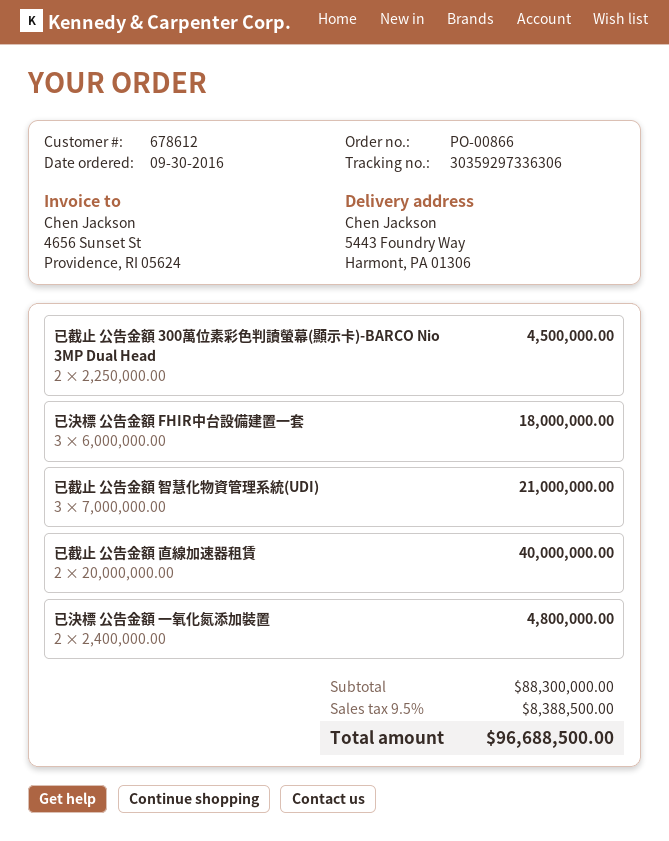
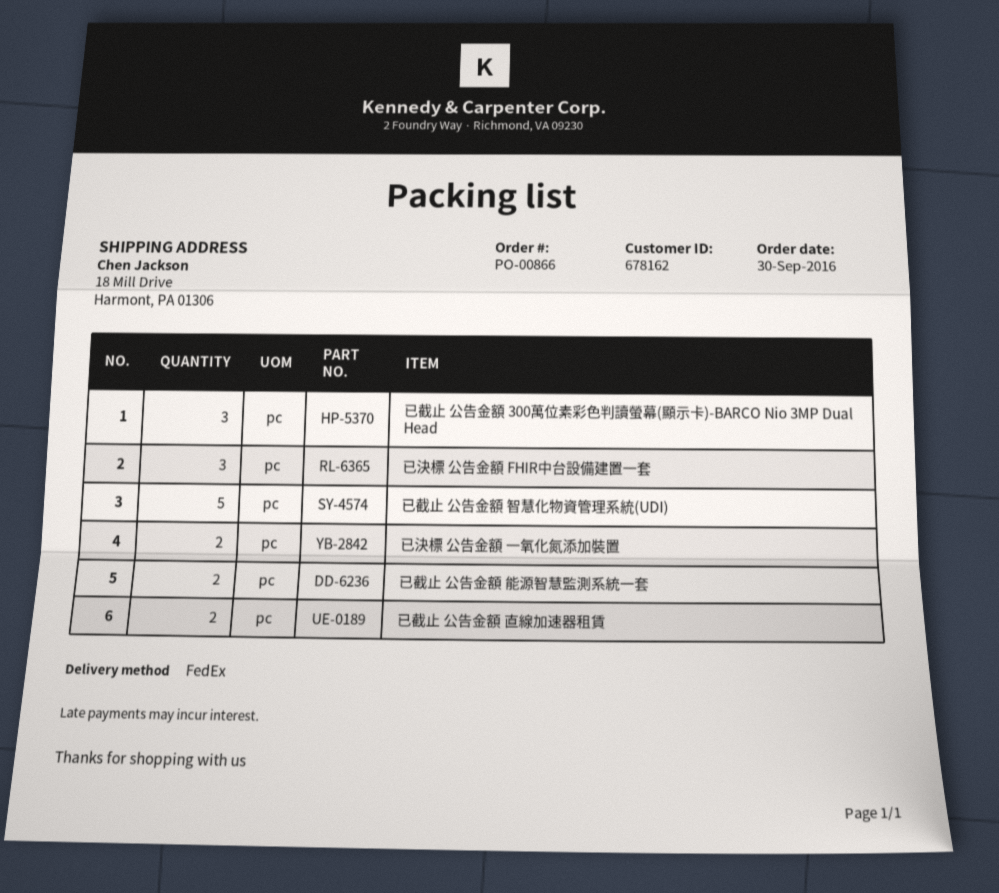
customer number: 678612 -> 678162
ship to: 5443 Foundry Way, Harmont, PA 01306 -> 18 Mill Drive, Harmont, PA 01306
已截止 公告金額 300萬位素彩色判讀螢幕(顯示卡)-BARCO Nio 3MP Dual Head: 2 -> 3
已截止 公告金額 智慧化物資管理系統(UDI): 3 -> 5
已截止 公告金額 能源智慧監測系統一套: none -> 2

